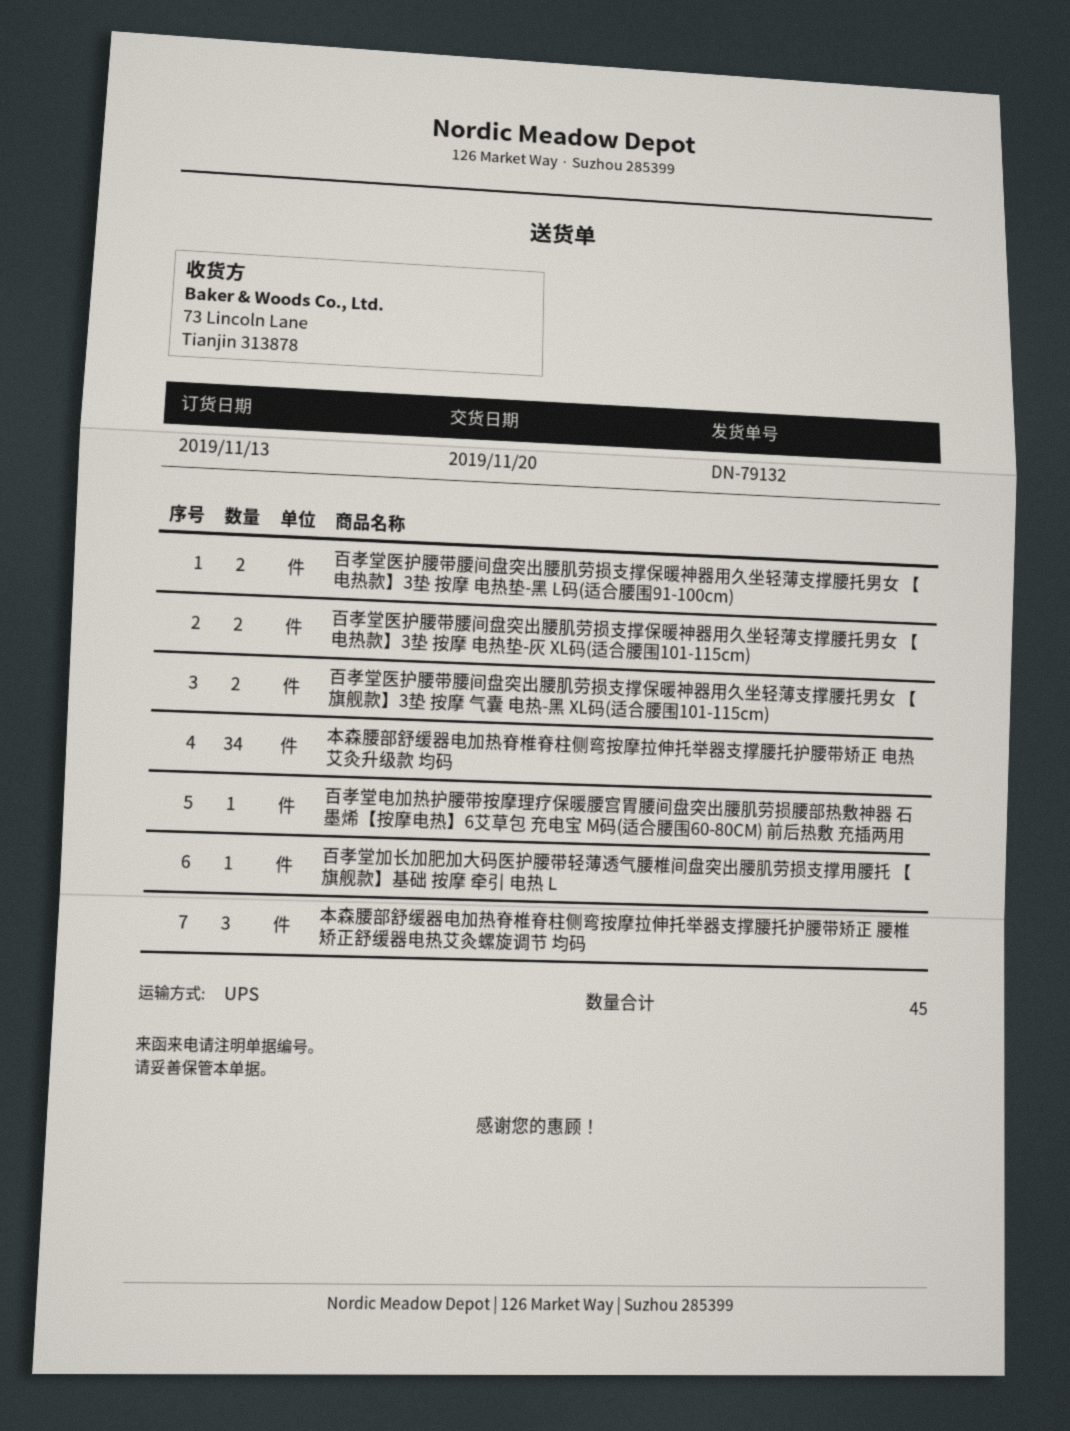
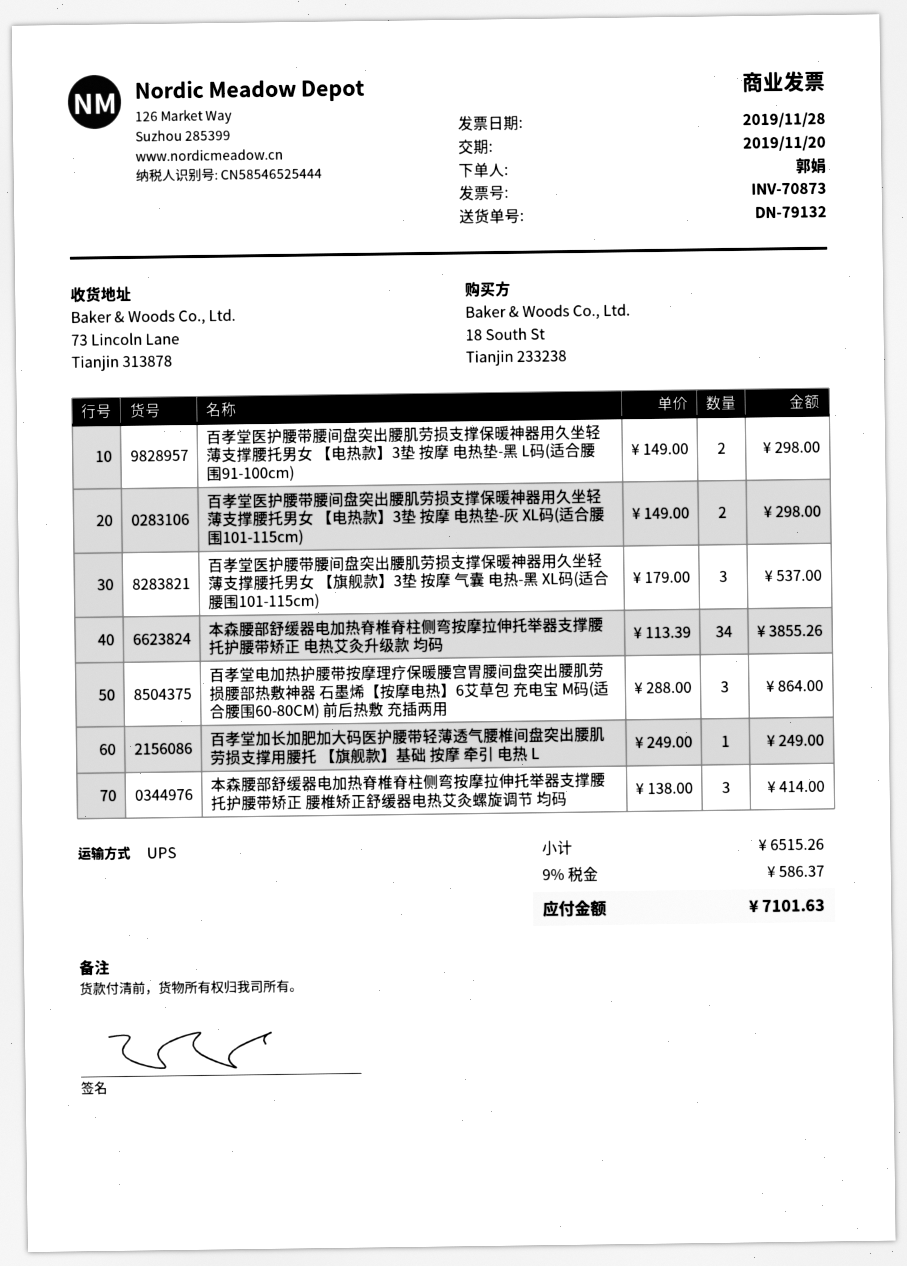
百孝堂医护腰带腰间盘突出腰肌劳损支撑保暖神器用久坐轻薄支撑腰托男女 【旗舰款】3垫 按摩 气囊 电热-黑 XL码(适合腰围101-115cm): 2 -> 3
百孝堂电加热护腰带按摩理疗保暖腰宫胃腰间盘突出腰肌劳损腰部热敷神器 石墨烯【按摩电热】6艾草包 充电宝 M码(适合腰围60-80CM) 前后热敷 充插两用: 1 -> 3

